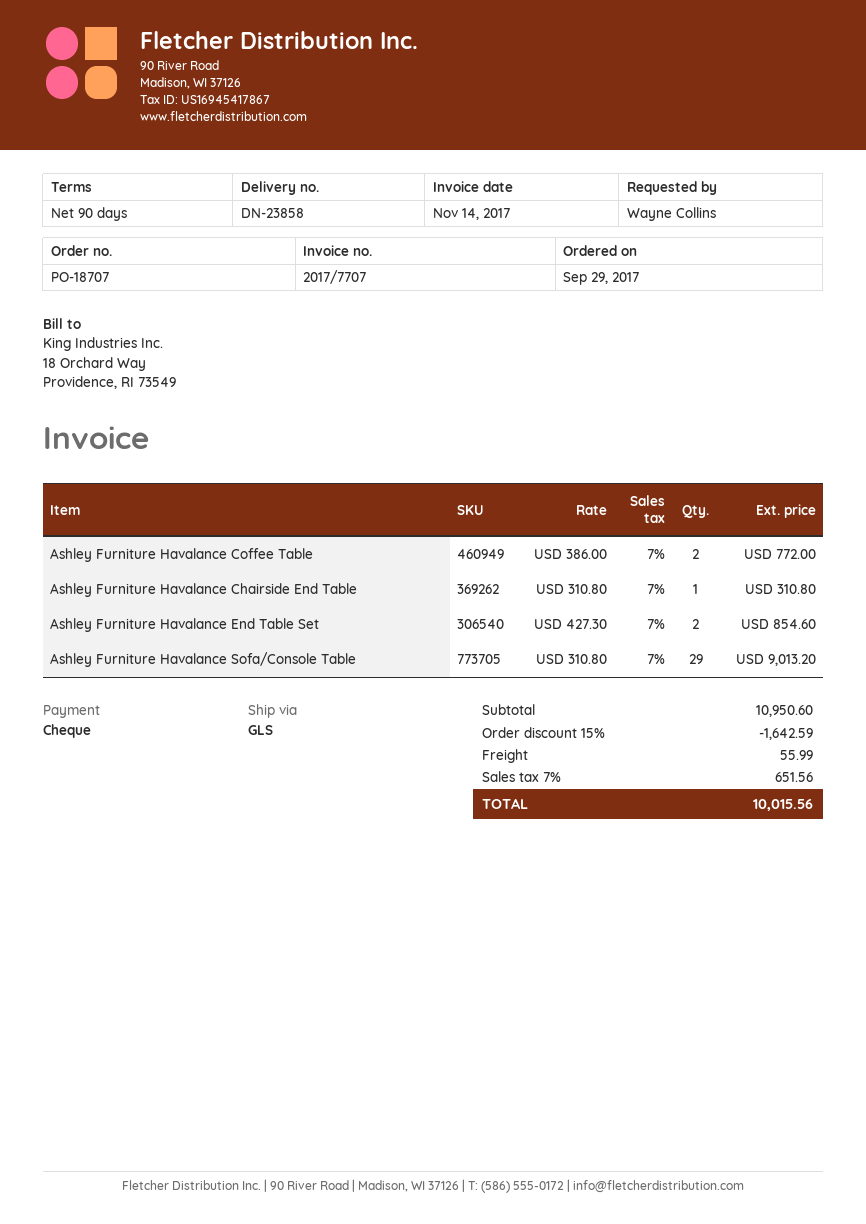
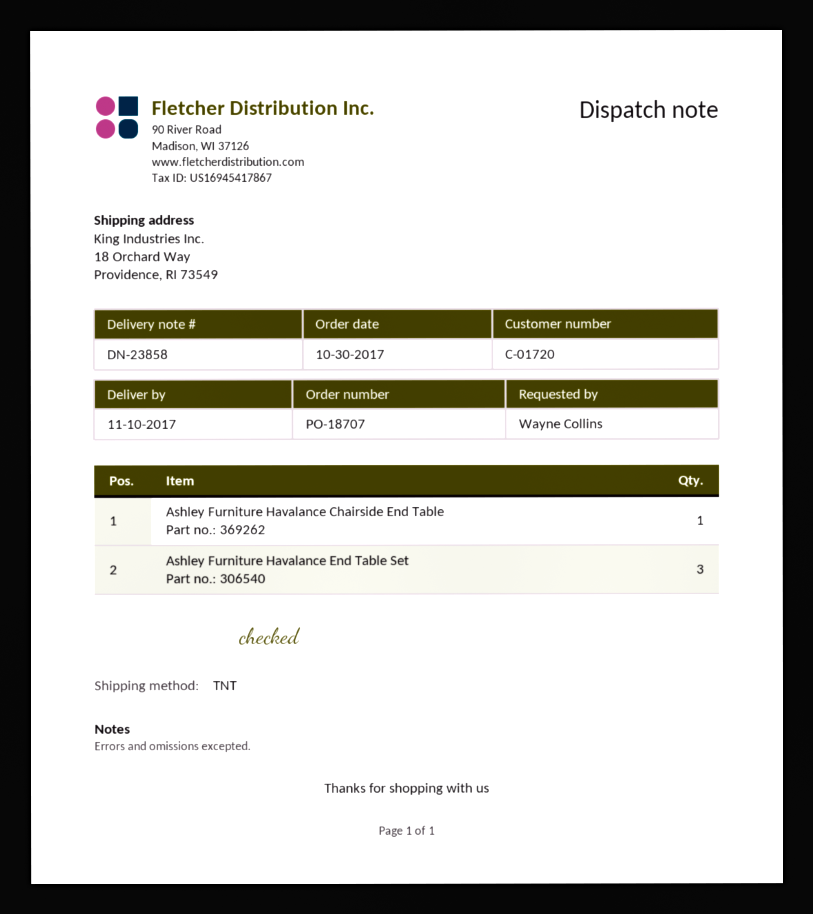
order date: 2017-09-29 -> 2017-10-30
shipping method: GLS -> TNT
Ashley Furniture Havalance Coffee Table: 2 -> none
Ashley Furniture Havalance End Table Set: 2 -> 3
Ashley Furniture Havalance Sofa/Console Table: 29 -> none

